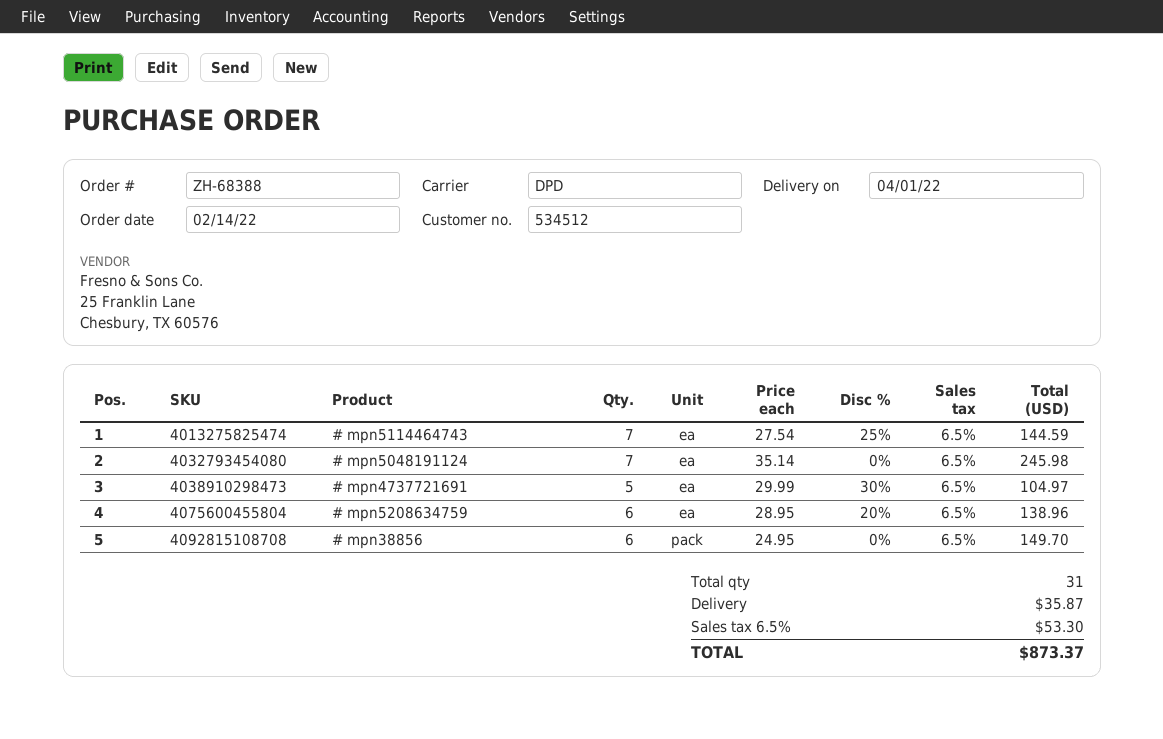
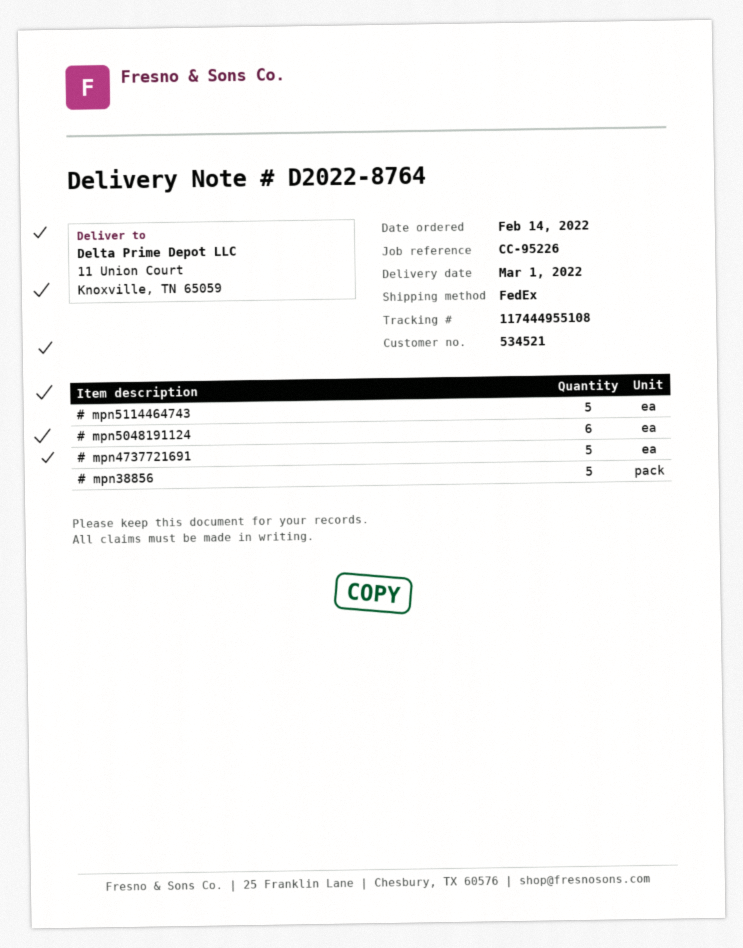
delivery date: 2022-04-01 -> 2022-03-01
customer number: 534512 -> 534521
shipping method: DPD -> FedEx
# mpn5114464743: 7 -> 5
# mpn5048191124: 7 -> 6
# mpn5208634759: 6 -> none
# mpn38856: 6 -> 5

